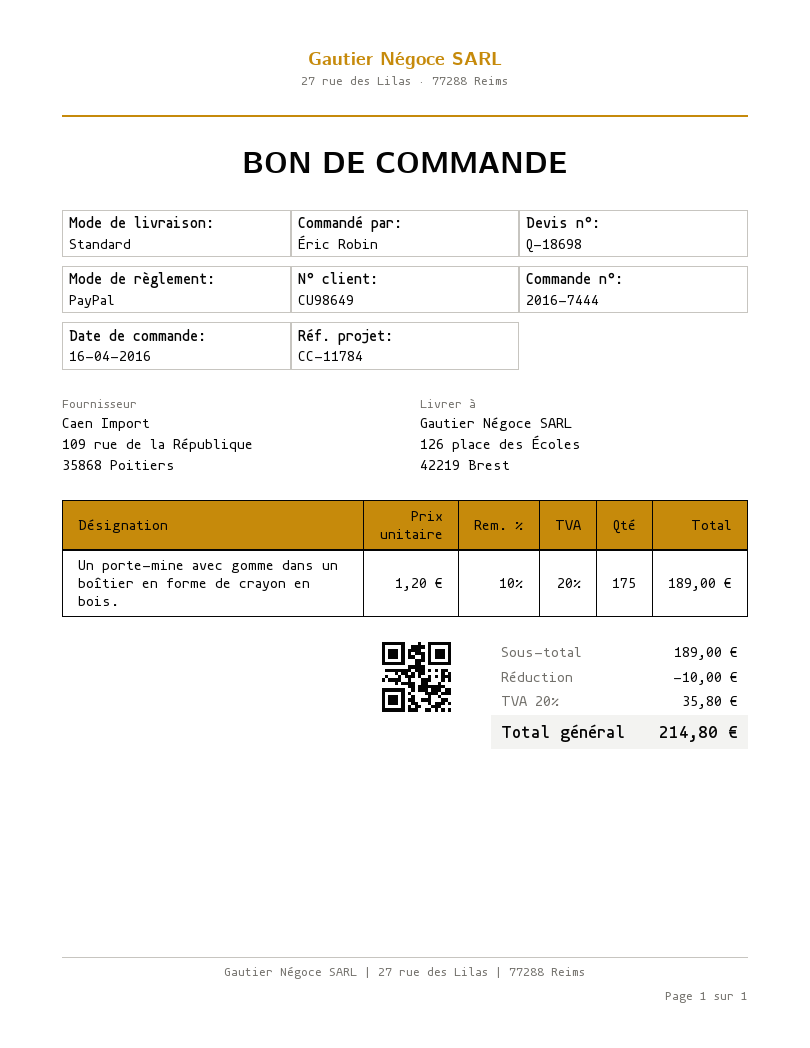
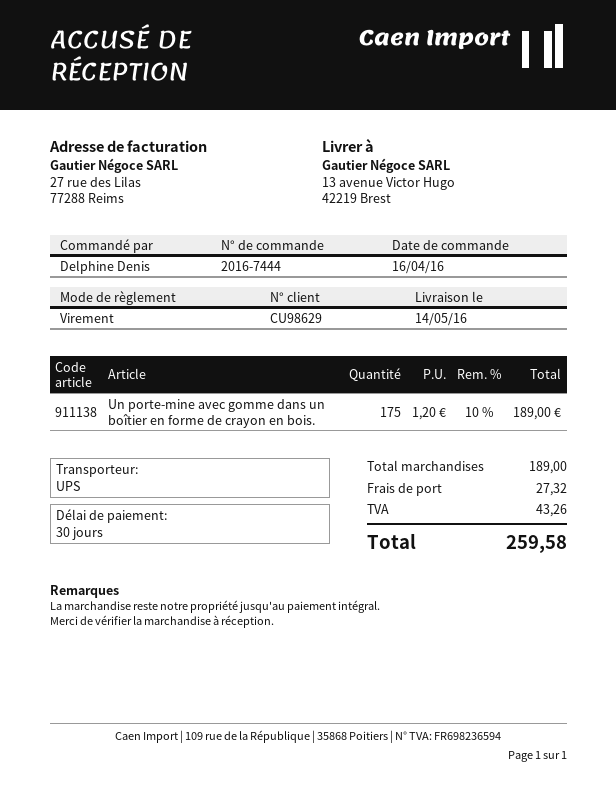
customer number: CU98649 -> CU98629
ordered by: Éric Robin -> Delphine Denis
payment method: PayPal -> bank transfer
shipping method: standard -> UPS
ship to: 126 place des Écoles, 42219 Brest -> 13 avenue Victor Hugo, 42219 Brest
discount: 10.00 -> none
shipping: none -> 27.32
tax: 35.80 -> 43.26
total: 214.80 -> 259.58

